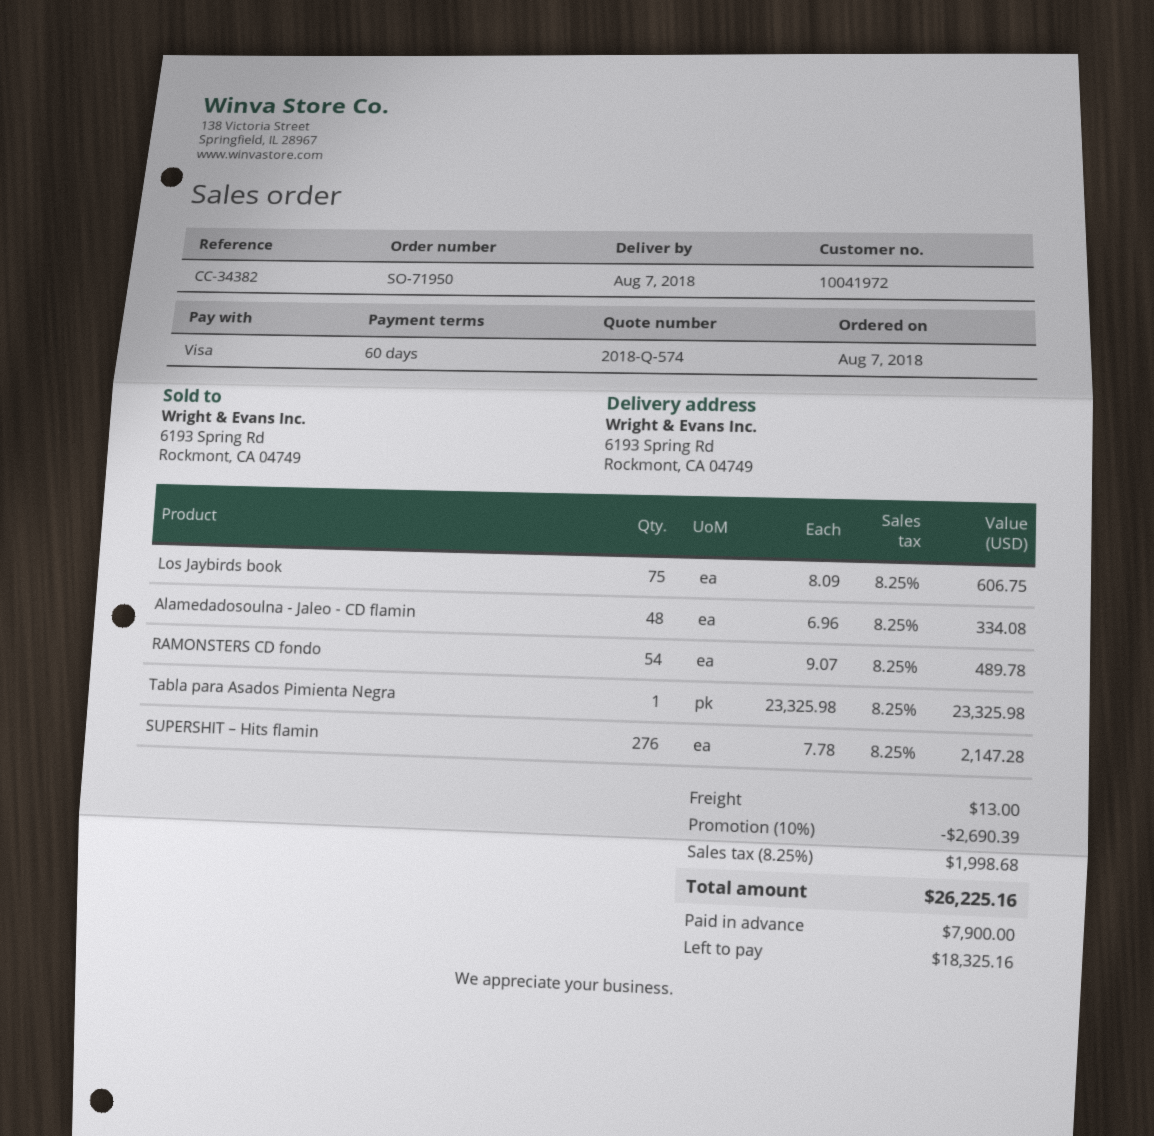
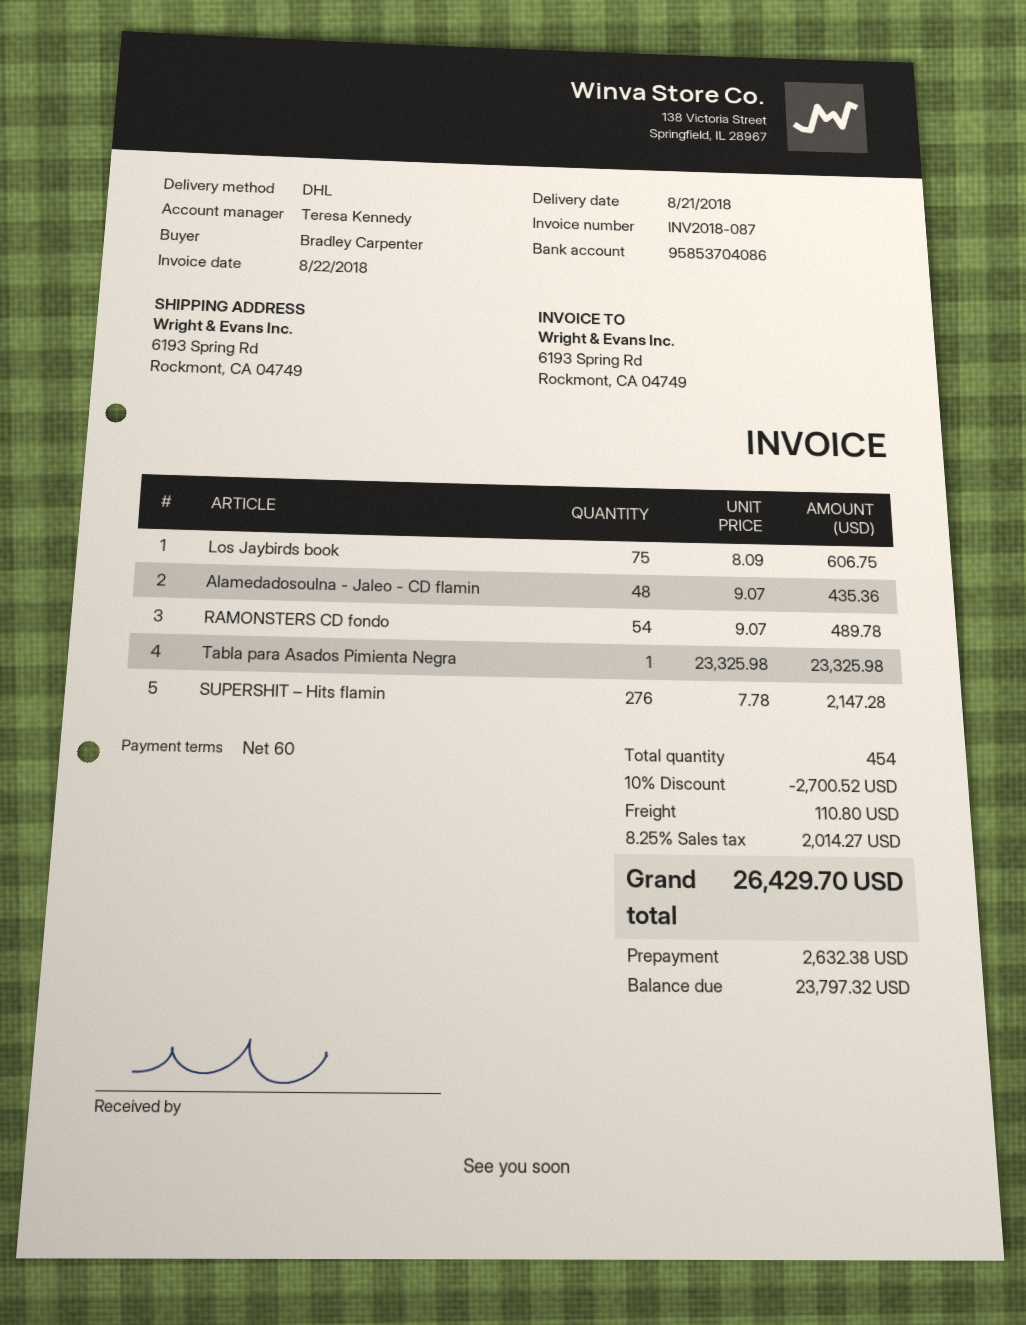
delivery date: 2018-08-07 -> 2018-08-21
Alamedadosoulna - Jaleo - CD flamin: 48 x 6.96 = 334.08 -> 48 x 9.07 = 435.36
discount: 10% = 2690.39 -> 10% = 2700.52
shipping: 13.00 -> 110.80
tax: 8.25% = 1998.68 -> 8.25% = 2014.27
total: 26225.16 -> 26429.70
deposit: 7900.00 -> 2632.38
balance: 18325.16 -> 23797.32

